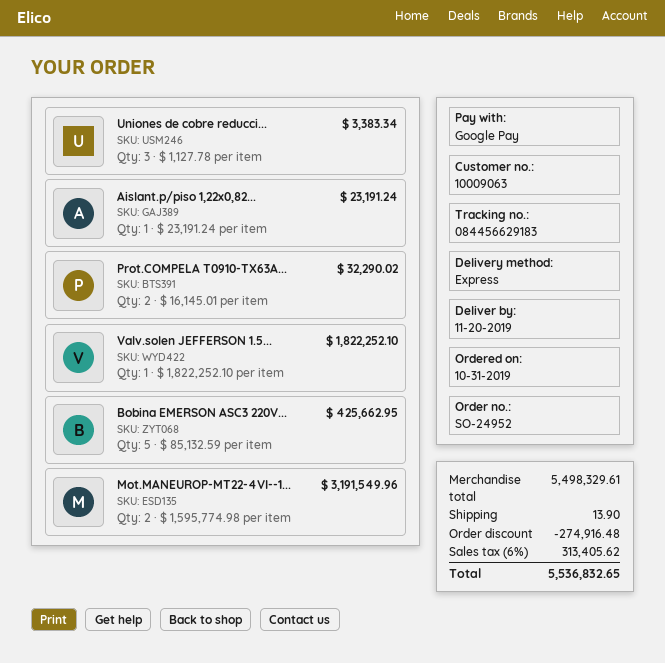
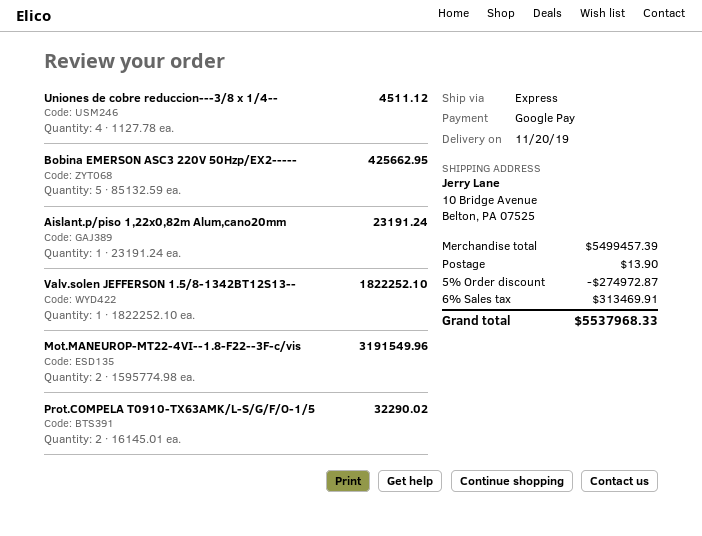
Uniones de cobre reducci...: 3 x 1127.78 = 3383.34 -> 4 x 1127.78 = 4511.12
subtotal: 5498329.61 -> 5499457.39
discount: 274916.48 -> 274972.87
tax: 6% = 313405.62 -> 6% = 313469.91
total: 5536832.65 -> 5537968.33

